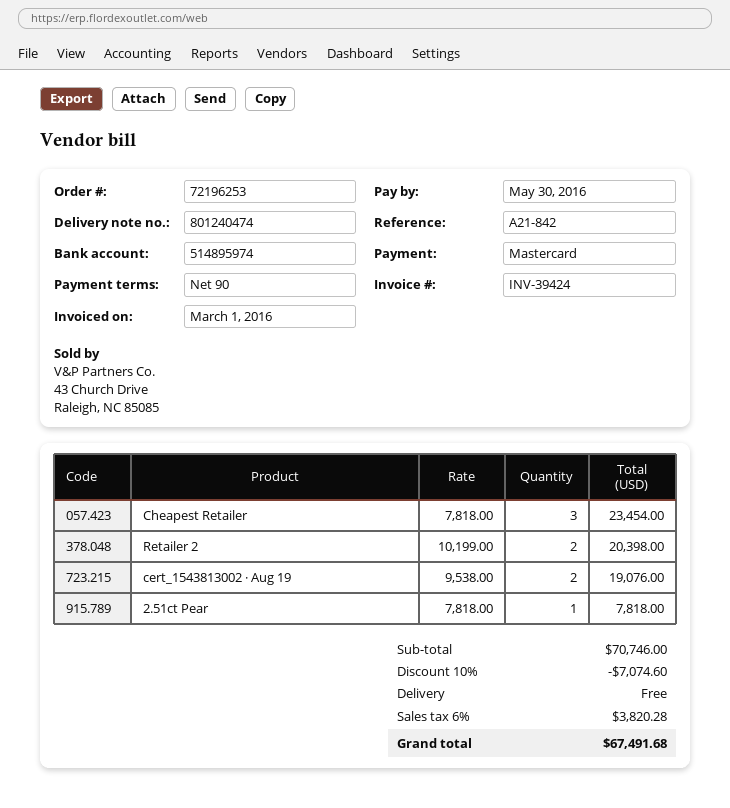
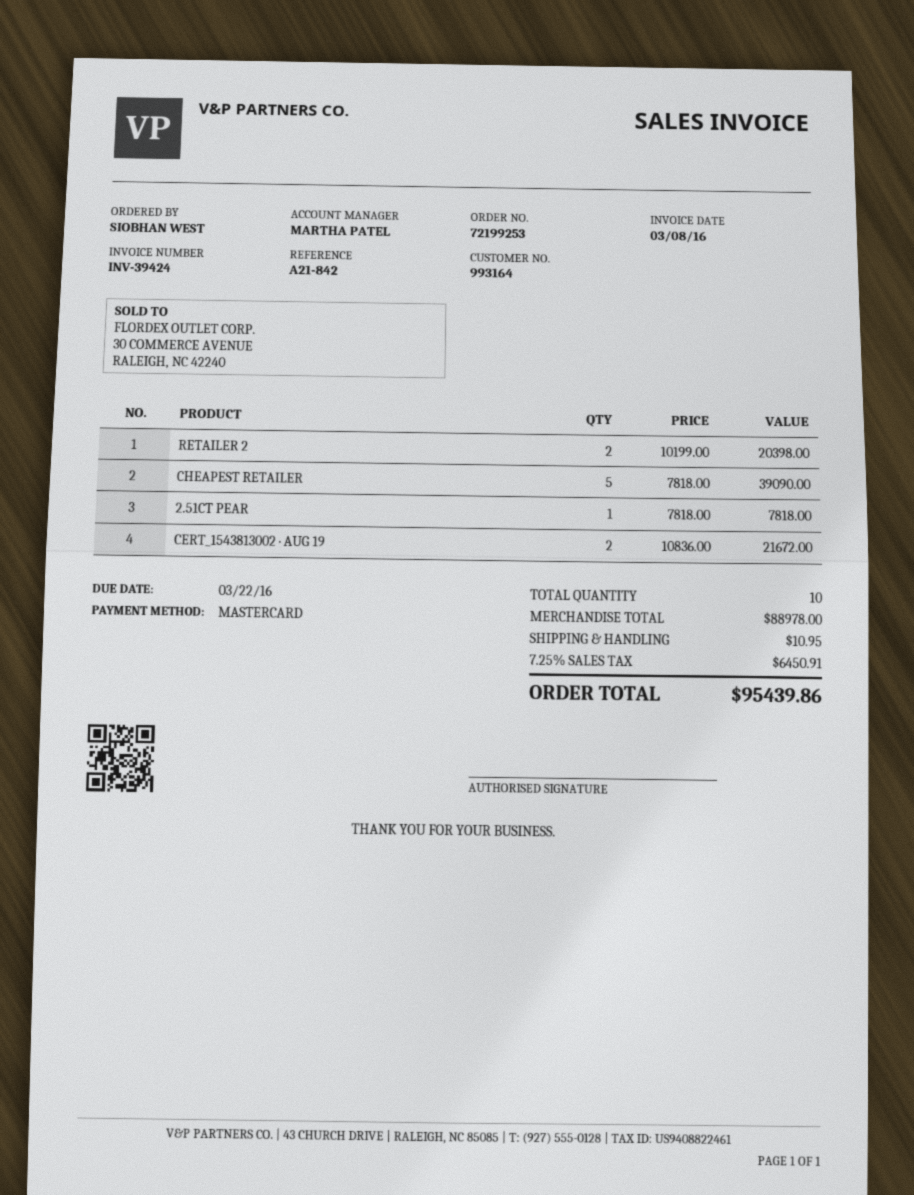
order number: 72196253 -> 72199253
invoice date: 2016-03-01 -> 2016-03-08
due date: 2016-05-30 -> 2016-03-22
Cheapest Retailer: 3 x 7818.00 = 23454.00 -> 5 x 7818.00 = 39090.00
cert_1543813002 · Aug 19: 2 x 9538.00 = 19076.00 -> 2 x 10836.00 = 21672.00
subtotal: 70746.00 -> 88978.00
discount: 10% = 7074.60 -> none
shipping: 0.00 -> 10.95
tax: 6% = 3820.28 -> 7.25% = 6450.91
total: 67491.68 -> 95439.86

